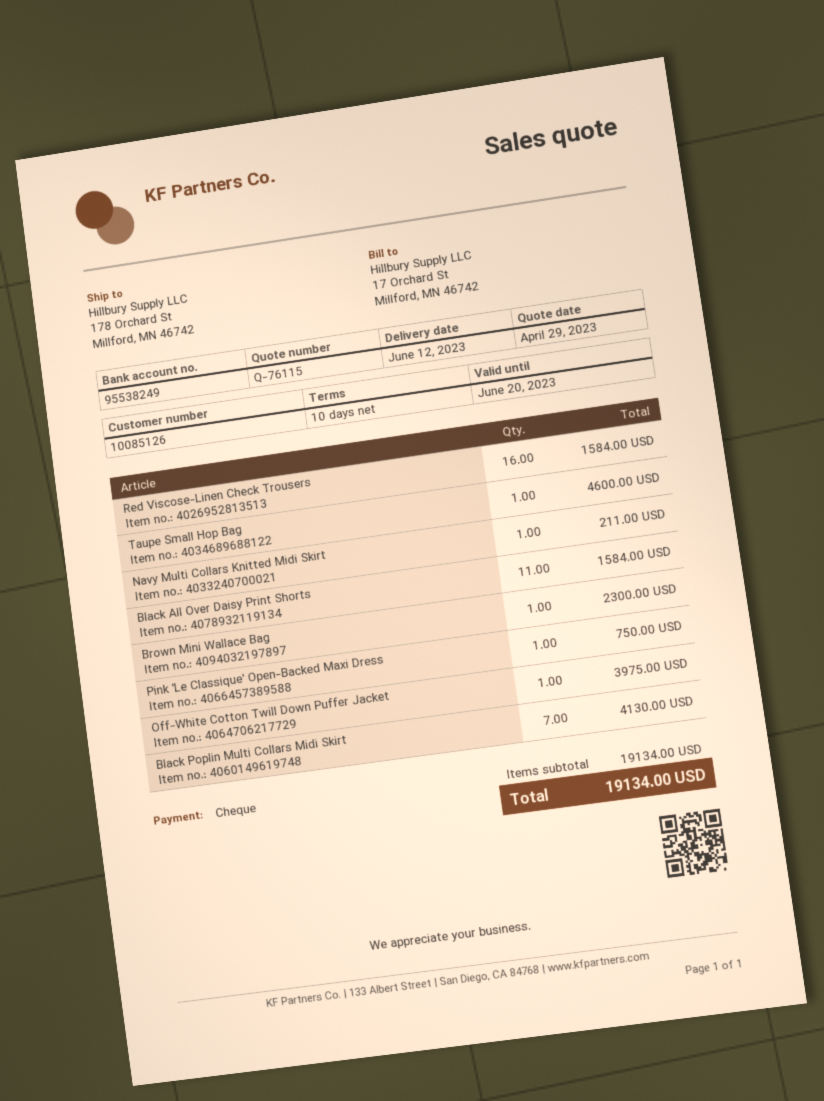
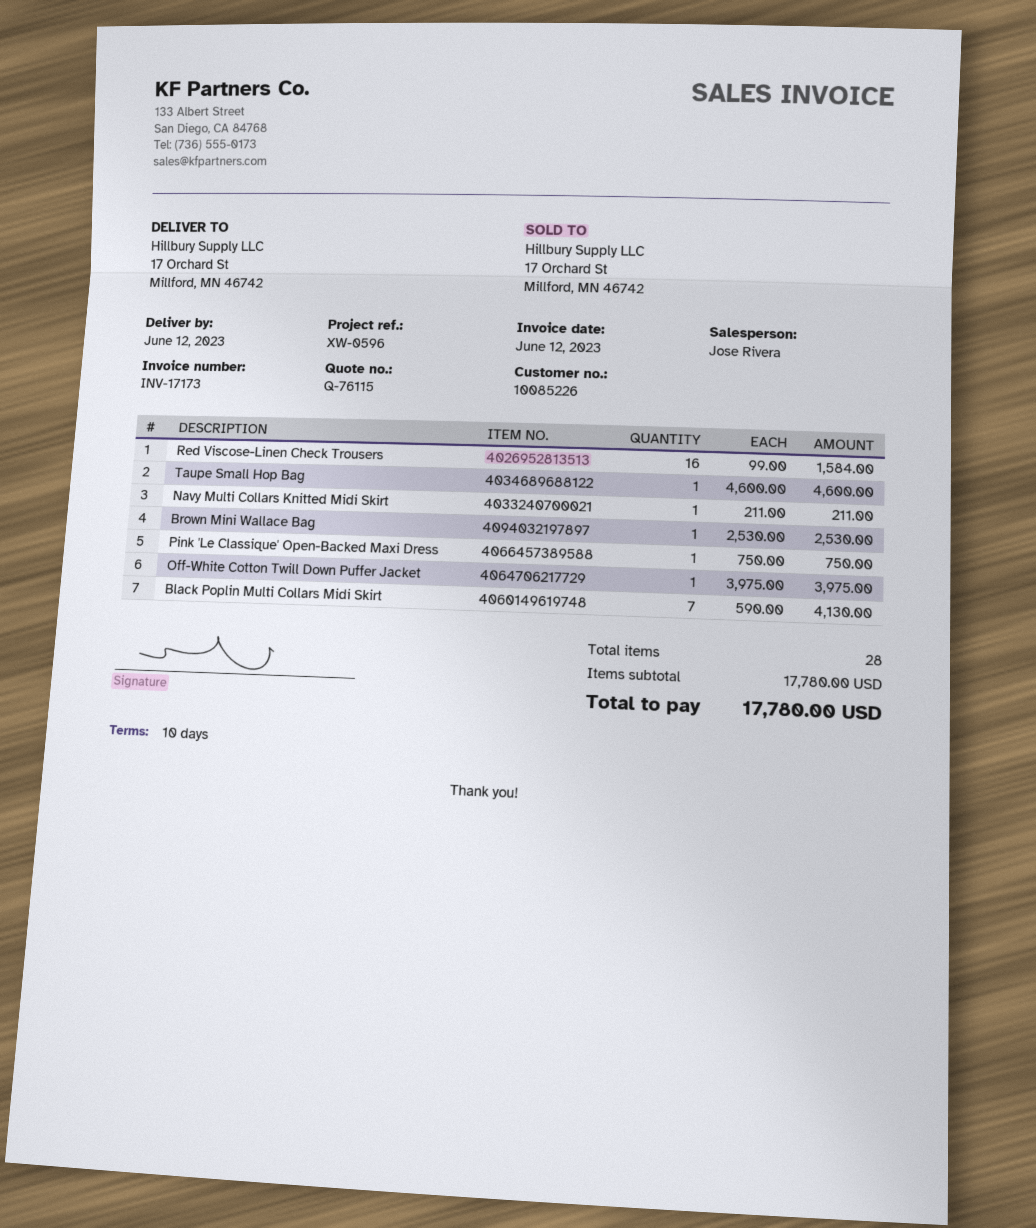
customer number: 10085126 -> 10085226
ship to: 178 Orchard St, Millford, MN 46742 -> 17 Orchard St, Millford, MN 46742
Black All Over Daisy Print Shorts: 11 for 1584.00 -> none
Brown Mini Wallace Bag: 1 for 2300.00 -> 1 for 2530.00
subtotal: 19134.00 -> 17780.00
total: 19134.00 -> 17780.00

